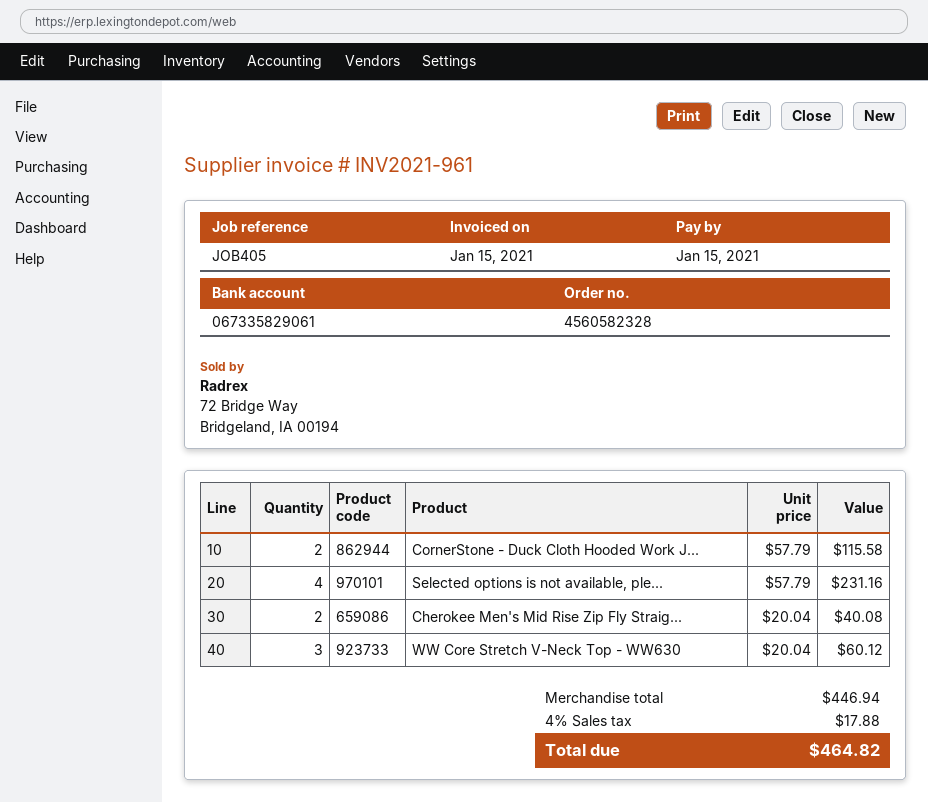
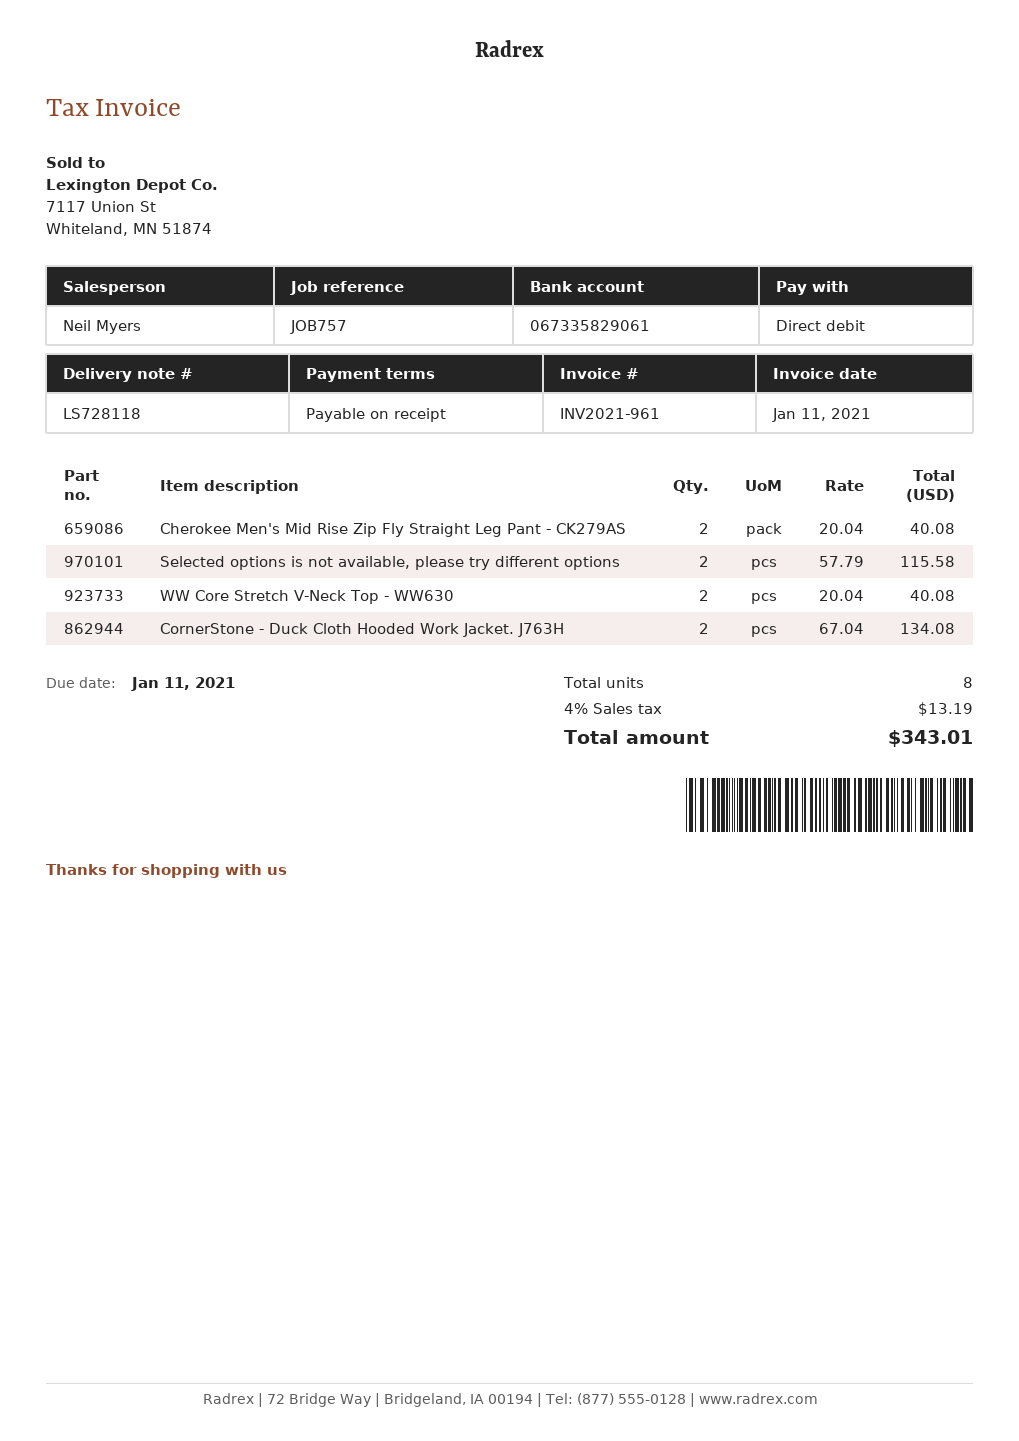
invoice date: 2021-01-15 -> 2021-01-11
due date: 2021-01-15 -> 2021-01-11
reference: JOB405 -> JOB757
CornerStone - Duck Cloth Hooded Work J...: 2 x 57.79 = 115.58 -> 2 x 67.04 = 134.08
Selected options is not available, ple...: 4 x 57.79 = 231.16 -> 2 x 57.79 = 115.58
WW Core Stretch V-Neck Top - WW630: 3 x 20.04 = 60.12 -> 2 x 20.04 = 40.08
tax: 4% = 17.88 -> 4% = 13.19
total: 464.82 -> 343.01

